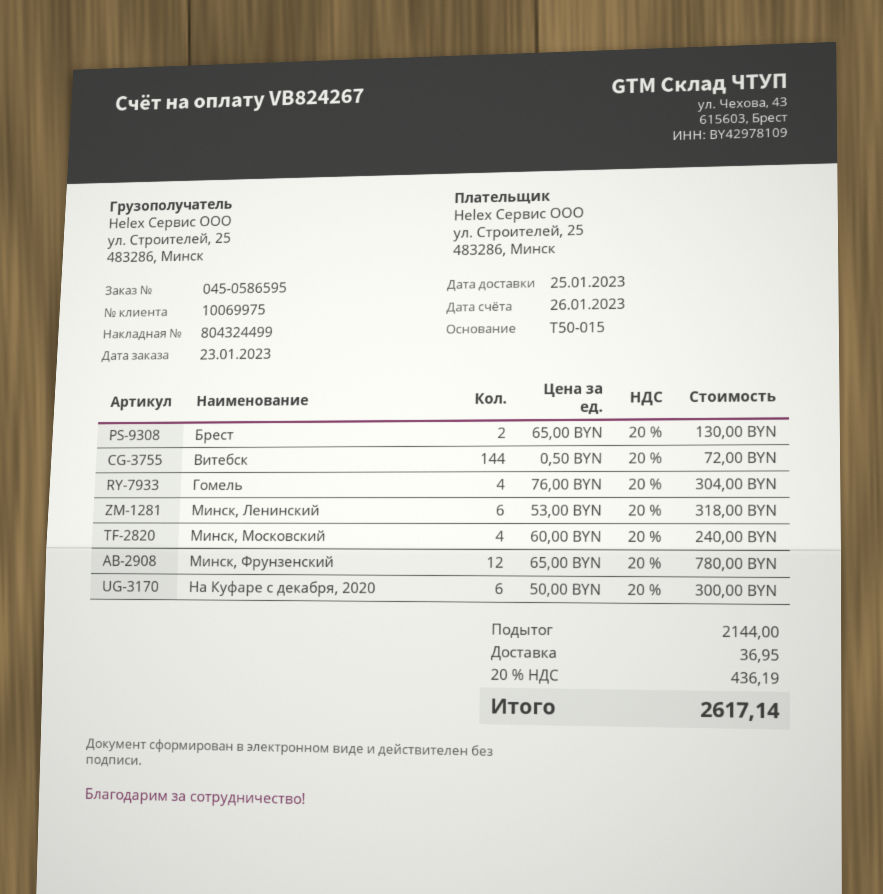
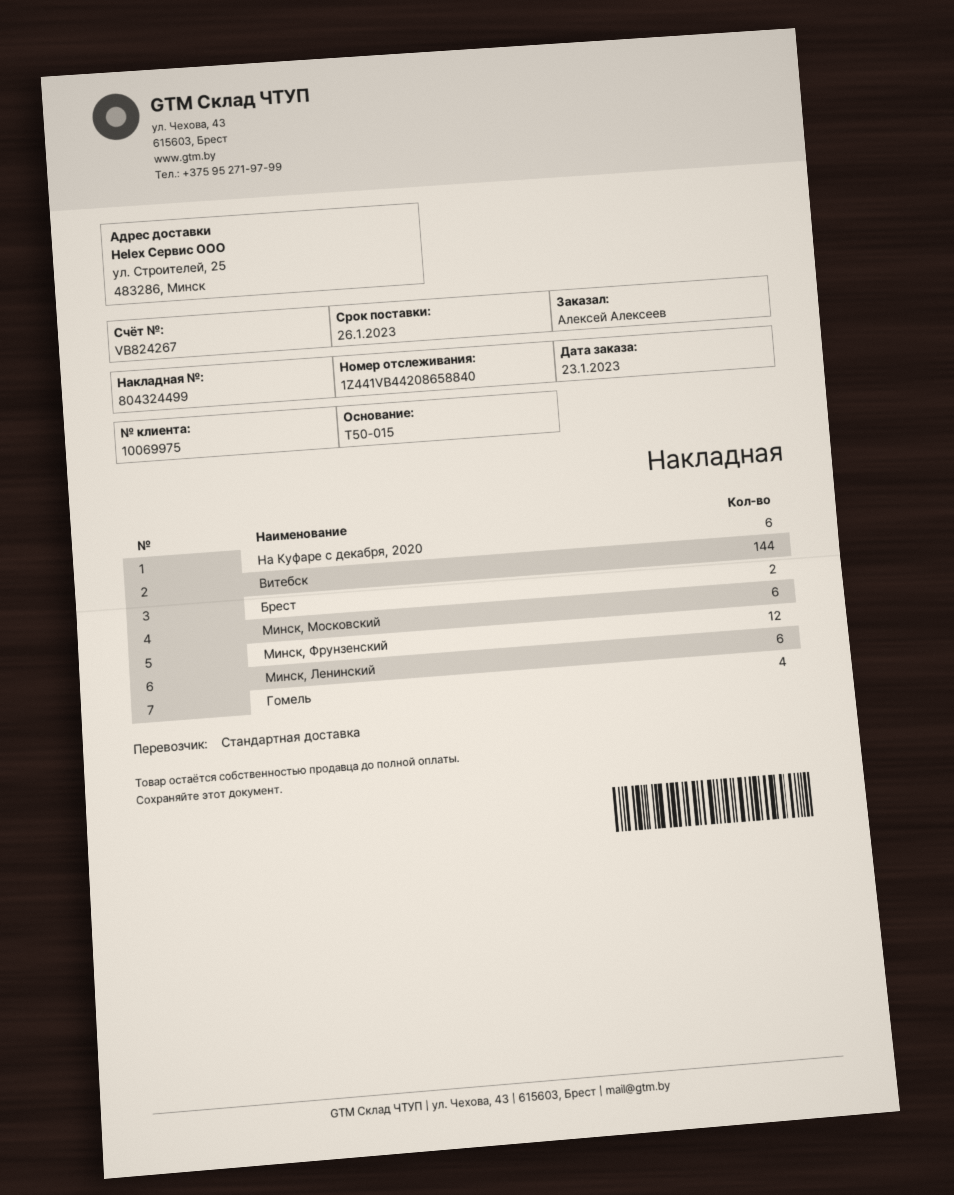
delivery date: 2023-01-25 -> 2023-01-26
Минск, Московский: 4 -> 6

